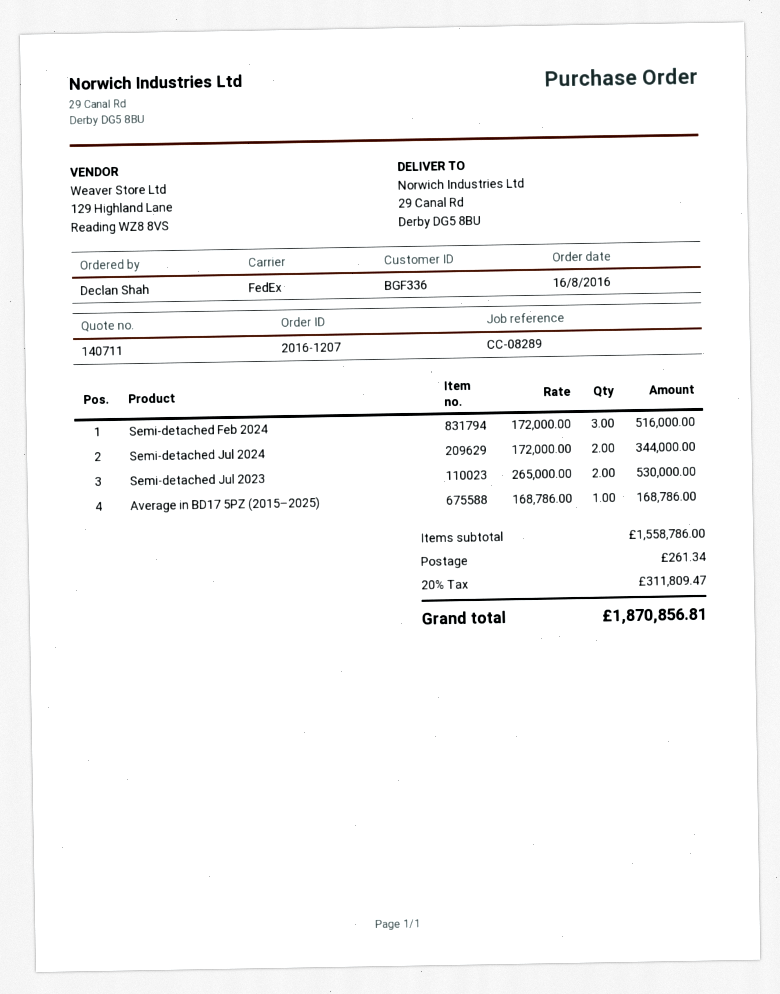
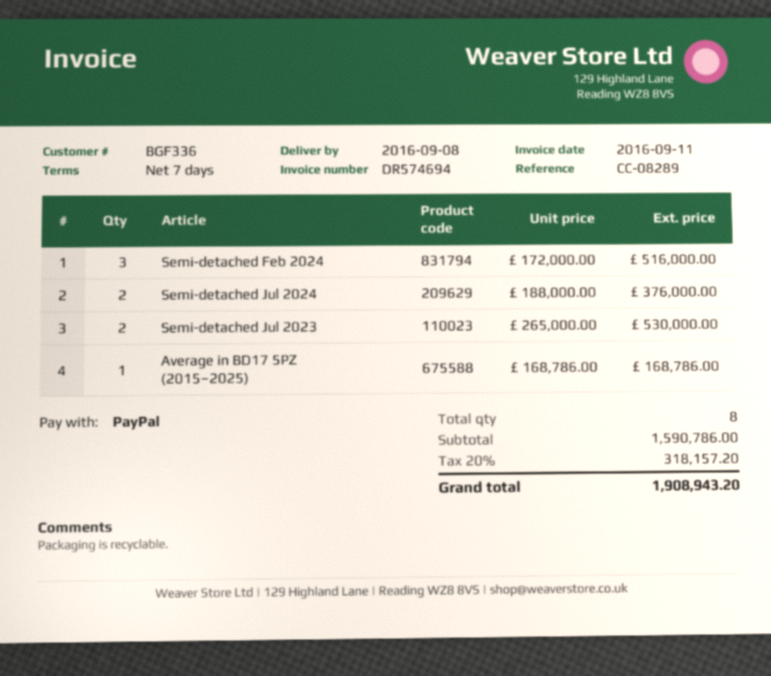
Semi-detached Jul 2024: 2 x 172000.00 = 344000.00 -> 2 x 188000.00 = 376000.00
subtotal: 1558786.00 -> 1590786.00
shipping: 261.34 -> none
tax: 20% = 311809.47 -> 20% = 318157.20
total: 1870856.81 -> 1908943.20

